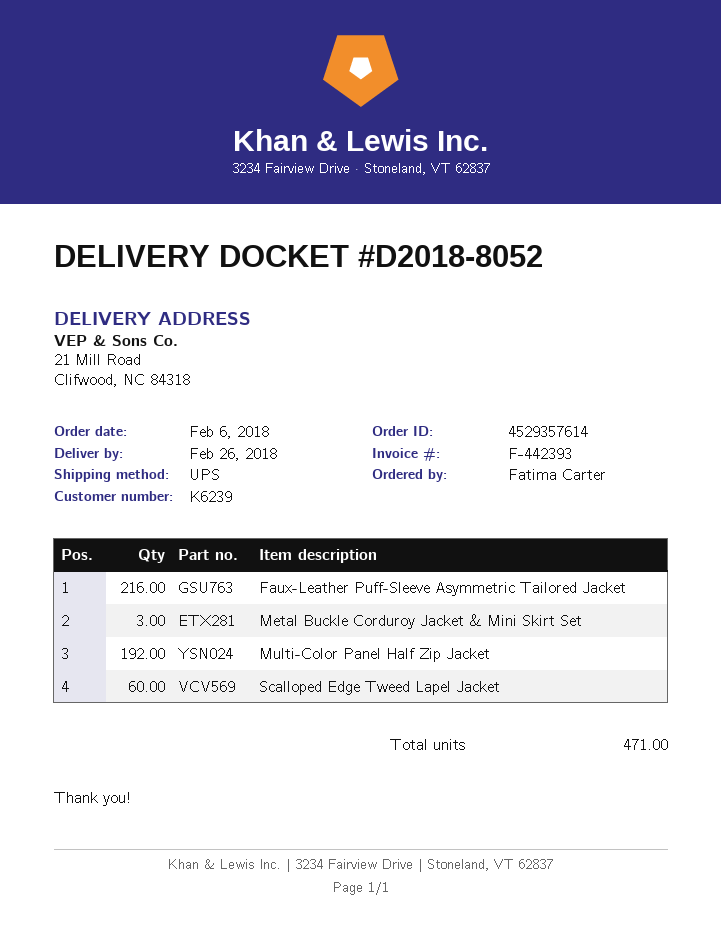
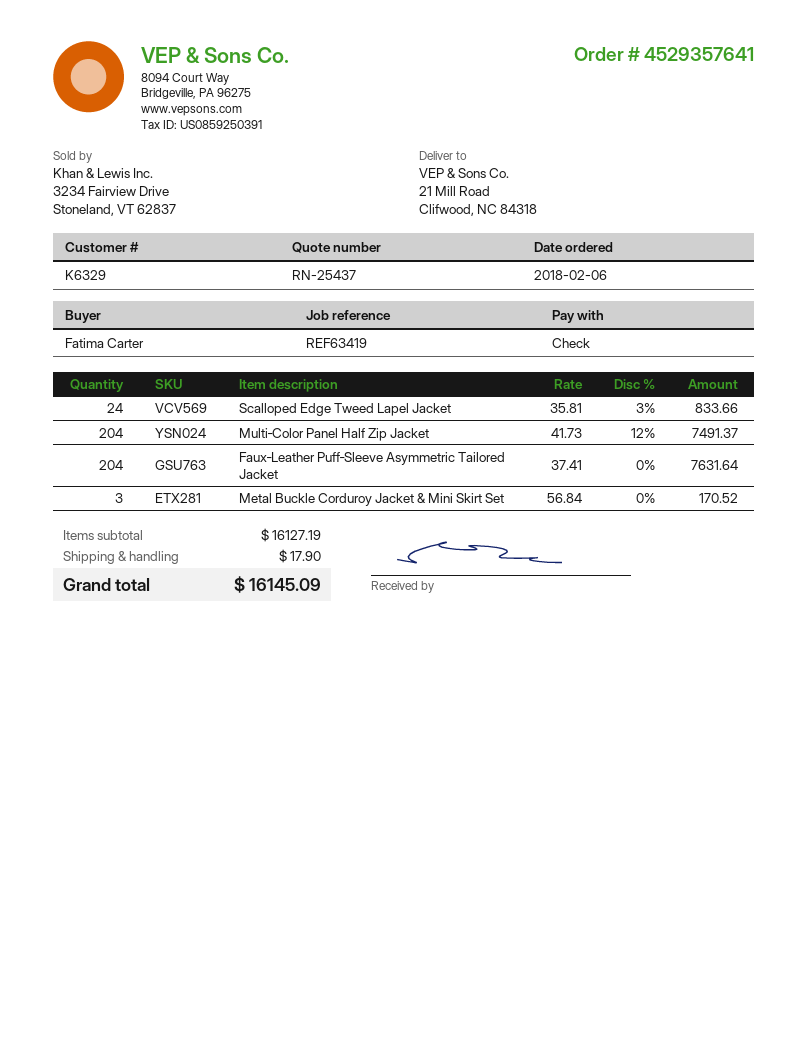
order number: 4529357614 -> 4529357641
customer number: K6239 -> K6329
Faux‑Leather Puff‑Sleeve Asymmetric Tailored Jacket: 216 -> 204
Multi‑Color Panel Half Zip Jacket: 192 -> 204
Scalloped Edge Tweed Lapel Jacket: 60 -> 24

